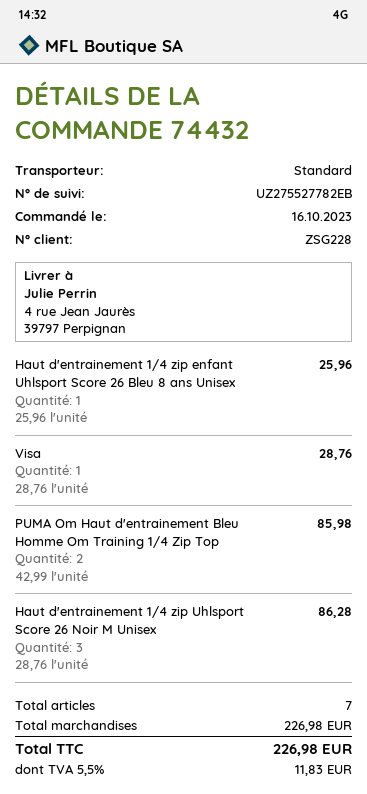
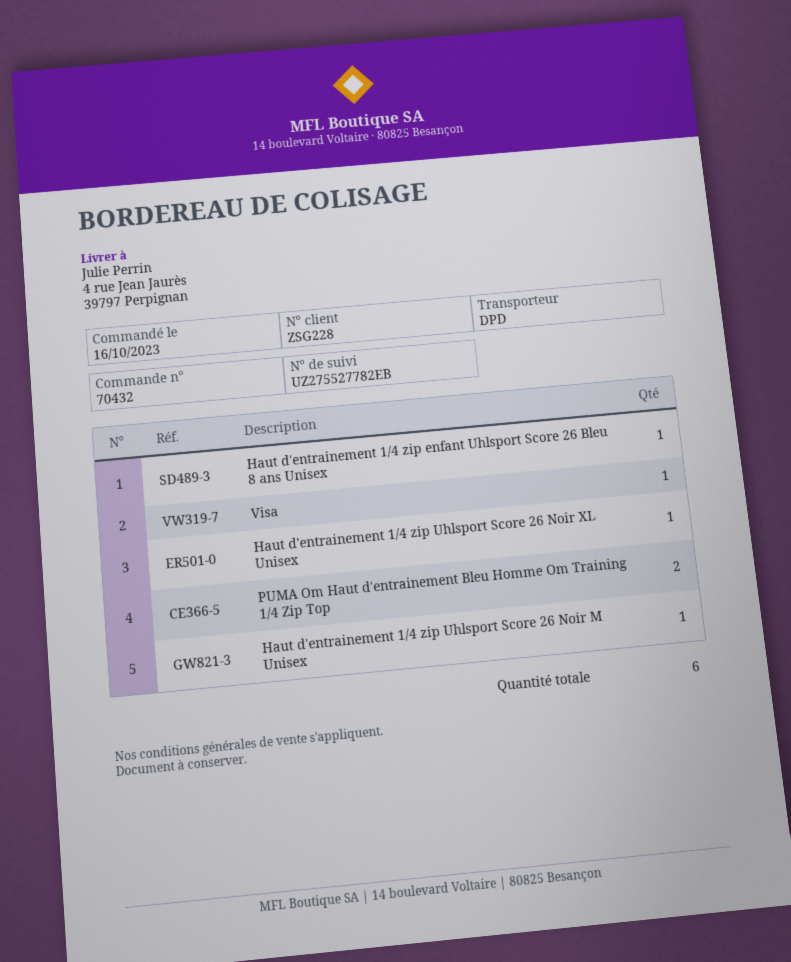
order number: 74432 -> 70432
shipping method: standard -> DPD
Haut d'entrainement 1/4 zip Uhlsport Score 26 Noir M Unisex: 3 -> 1
Haut d'entrainement 1/4 zip Uhlsport Score 26 Noir XL Unisex: none -> 1
total quantity: 7 -> 6

